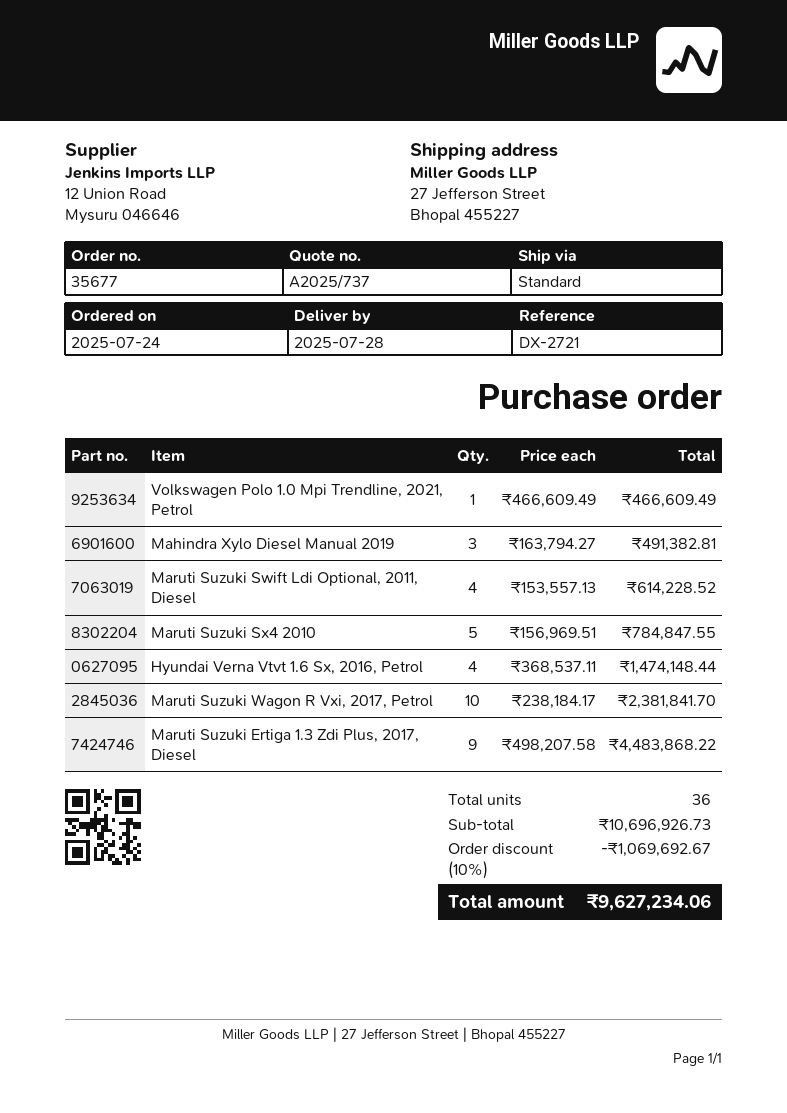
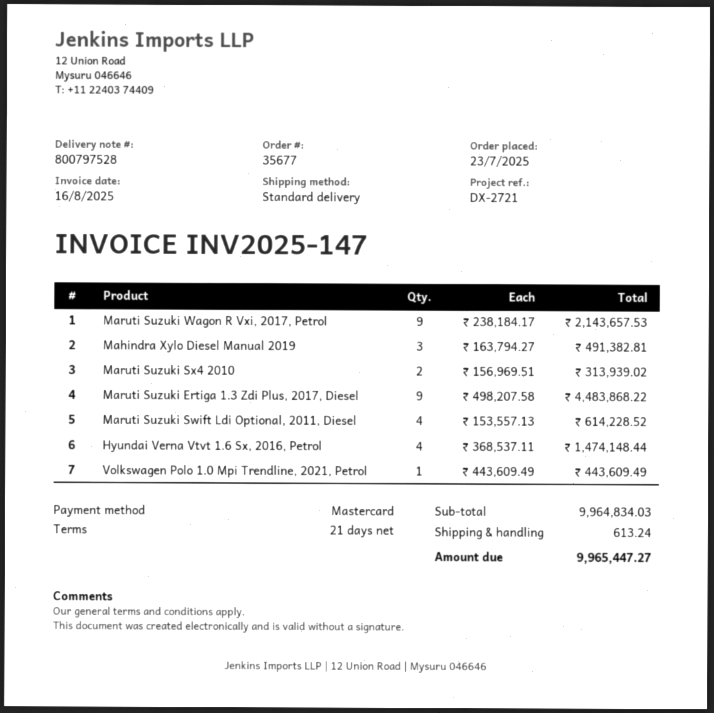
order date: 2025-07-24 -> 2025-07-23
Volkswagen Polo 1.0 Mpi Trendline, 2021, Petrol: 1 x 466609.49 = 466609.49 -> 1 x 443609.49 = 443609.49
Maruti Suzuki Sx4 2010: 5 x 156969.51 = 784847.55 -> 2 x 156969.51 = 313939.02
Maruti Suzuki Wagon R Vxi, 2017, Petrol: 10 x 238184.17 = 2381841.70 -> 9 x 238184.17 = 2143657.53
subtotal: 10696926.73 -> 9964834.03
discount: 10% = 1069692.67 -> none
shipping: none -> 613.24
total: 9627234.06 -> 9965447.27

